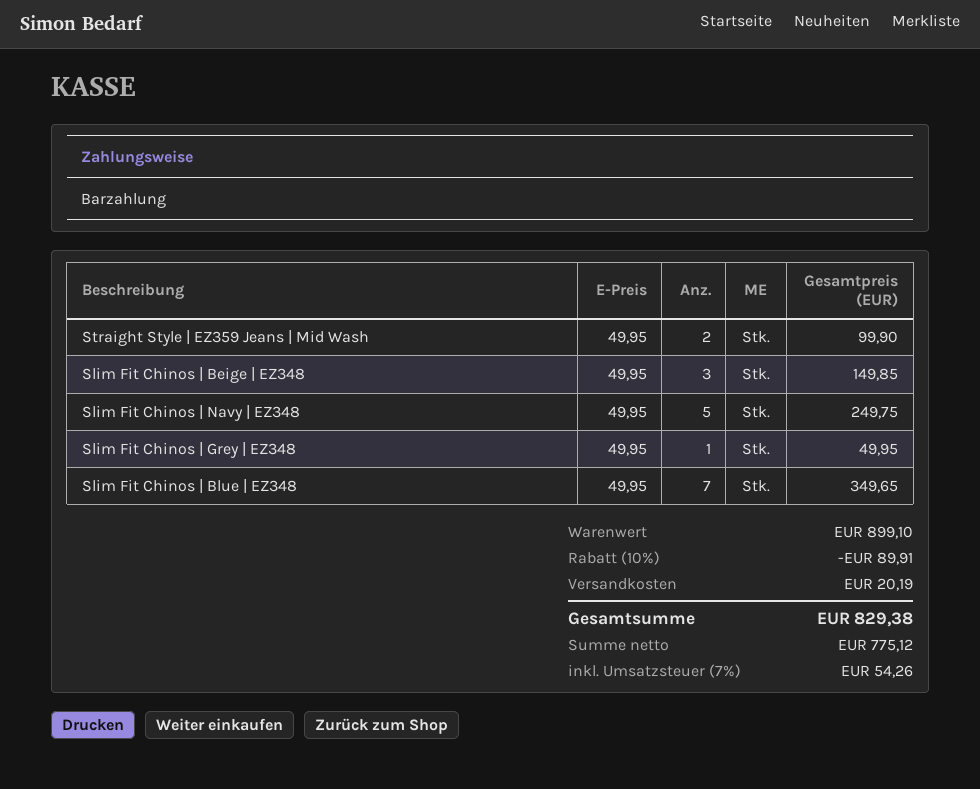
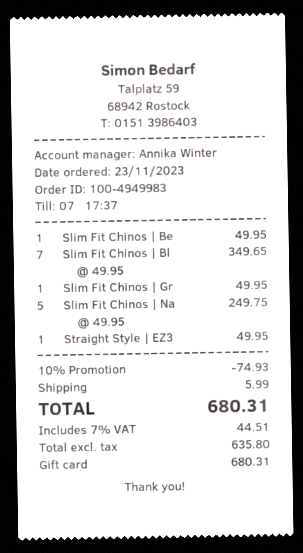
payment method: cash -> gift card
Straight Style | EZ359 Jeans | Mid Wash: 2 x 49.95 = 99.90 -> 1 x 49.95 = 49.95
Slim Fit Chinos | Beige | EZ348: 3 x 49.95 = 149.85 -> 1 x 49.95 = 49.95
discount: 10% = 89.91 -> 10% = 74.93
shipping: 20.19 -> 5.99
net: 775.12 -> 635.80
tax: 7% = 54.26 -> 7% = 44.51
total: 829.38 -> 680.31

